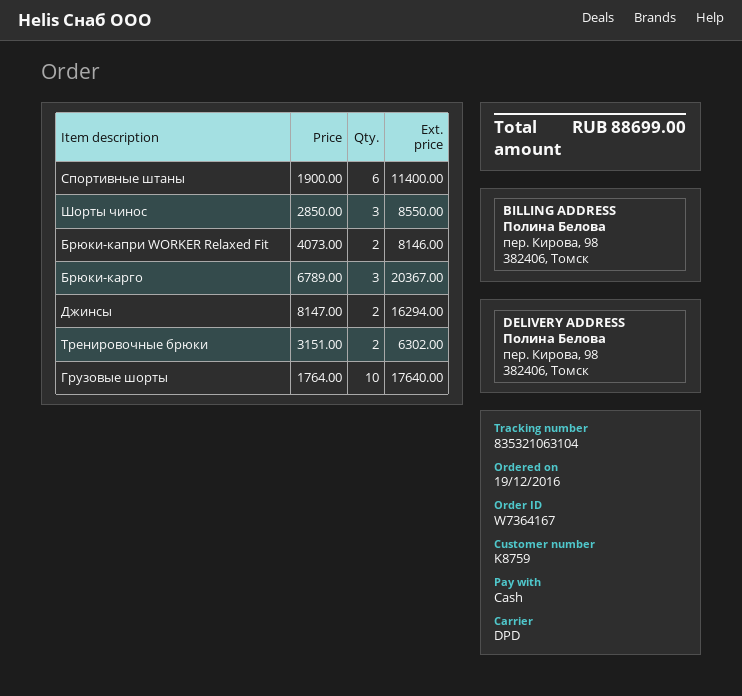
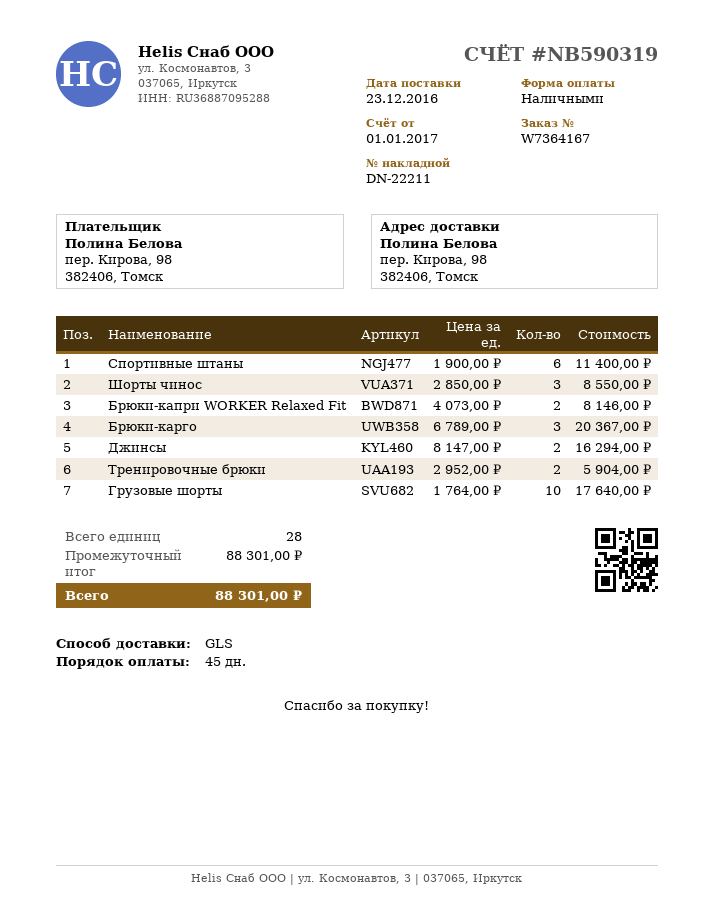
shipping method: DPD -> GLS
Тренировочные брюки: 2 x 3151.00 = 6302.00 -> 2 x 2952.00 = 5904.00
total: 88699.00 -> 88301.00

